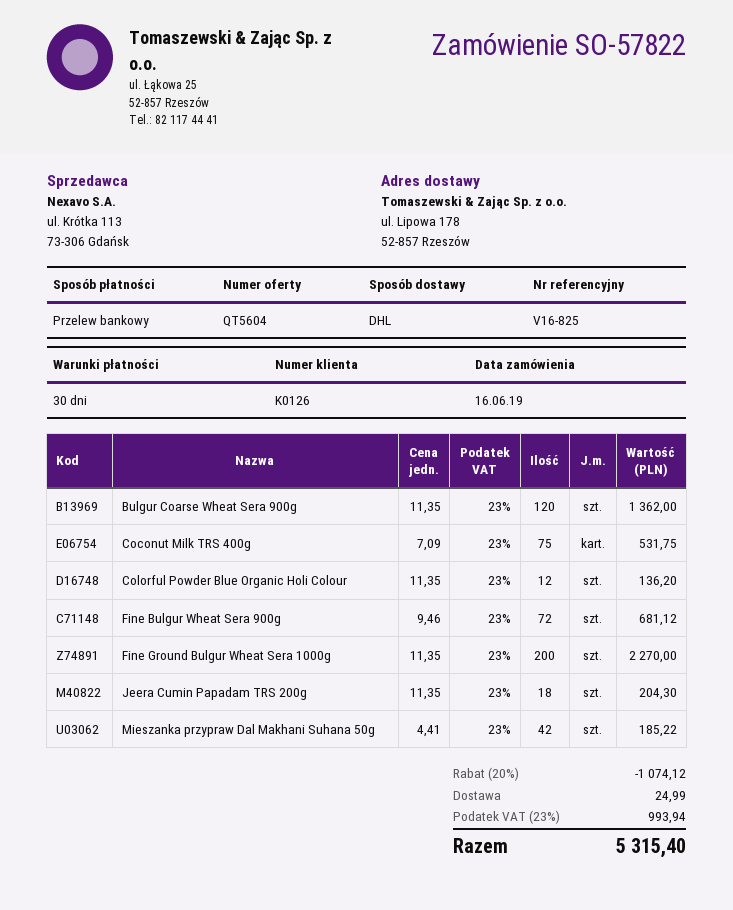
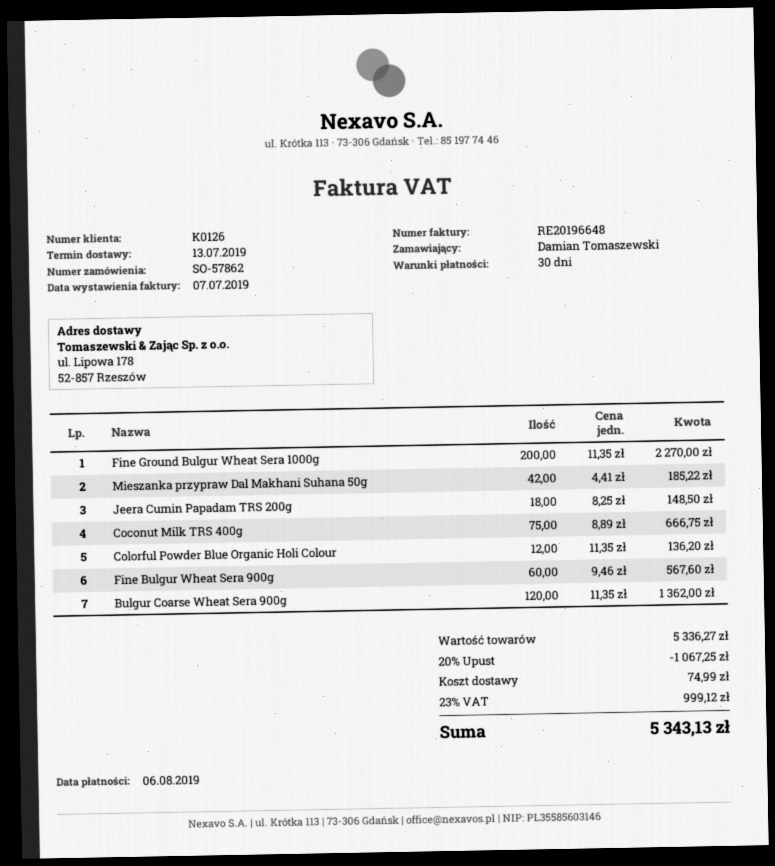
order number: SO-57822 -> SO-57862
Coconut Milk TRS 400g: 75 x 7.09 = 531.75 -> 75 x 8.89 = 666.75
Fine Bulgur Wheat Sera 900g: 72 x 9.46 = 681.12 -> 60 x 9.46 = 567.60
Jeera Cumin Papadam TRS 200g: 18 x 11.35 = 204.30 -> 18 x 8.25 = 148.50
discount: 20% = 1074.12 -> 20% = 1067.25
shipping: 24.99 -> 74.99
tax: 23% = 993.94 -> 23% = 999.12
total: 5315.40 -> 5343.13

